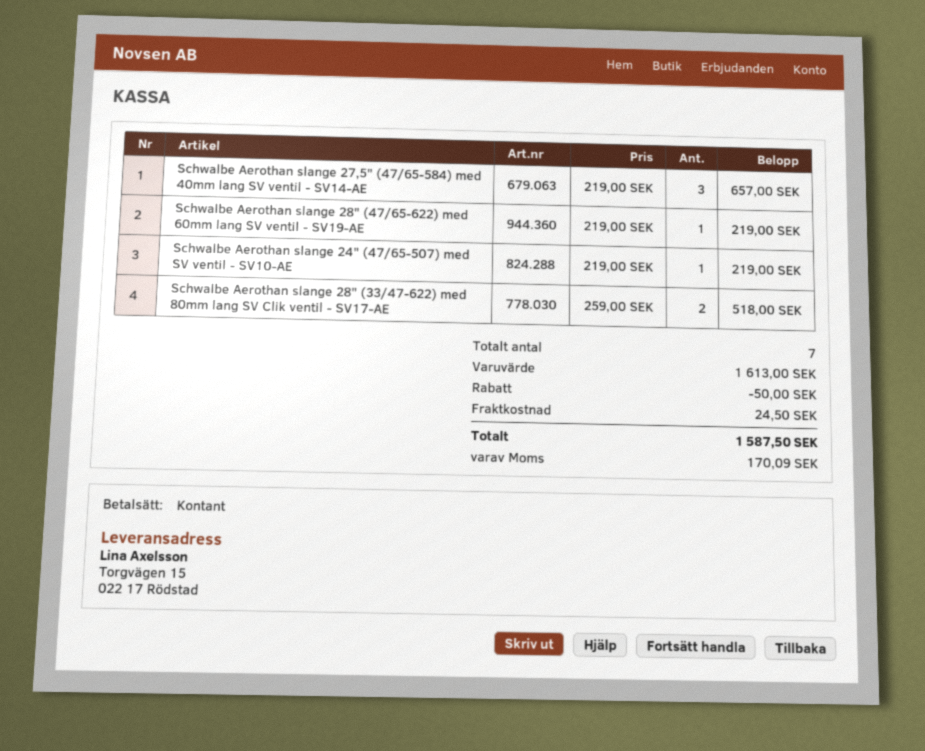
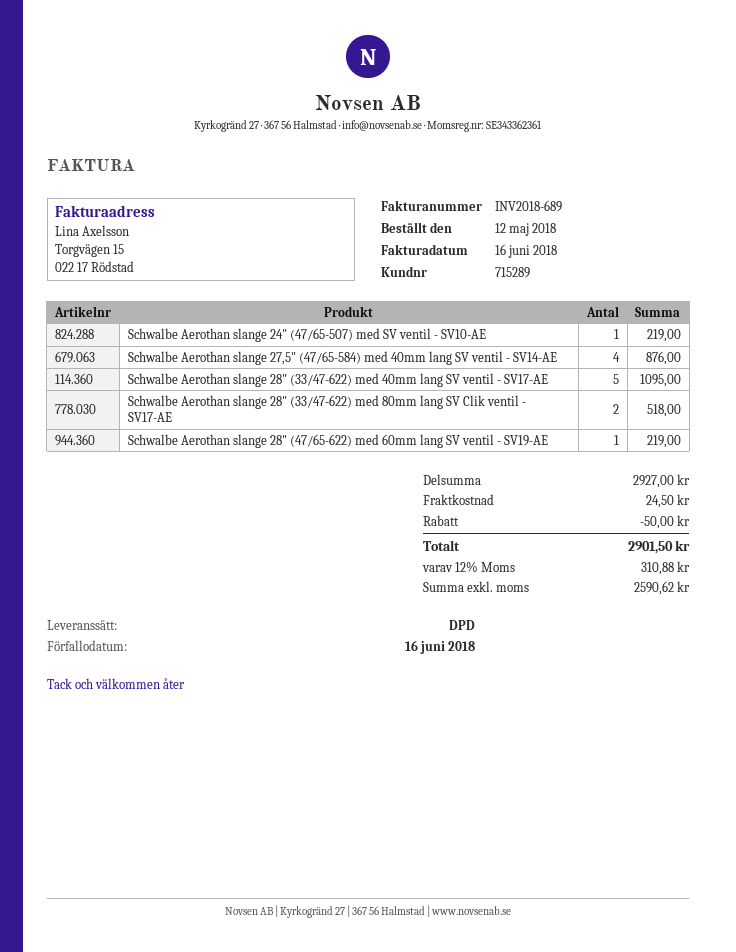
Schwalbe Aerothan slange 27,5" (47/65-584) med 40mm lang SV ventil - SV14-AE: 3 for 657.00 -> 4 for 876.00
Schwalbe Aerothan slange 28" (33/47-622) med 40mm lang SV ventil - SV17-AE: none -> 5 for 1095.00
subtotal: 1613.00 -> 2927.00
tax: 170.09 -> 310.88
total: 1587.50 -> 2901.50

